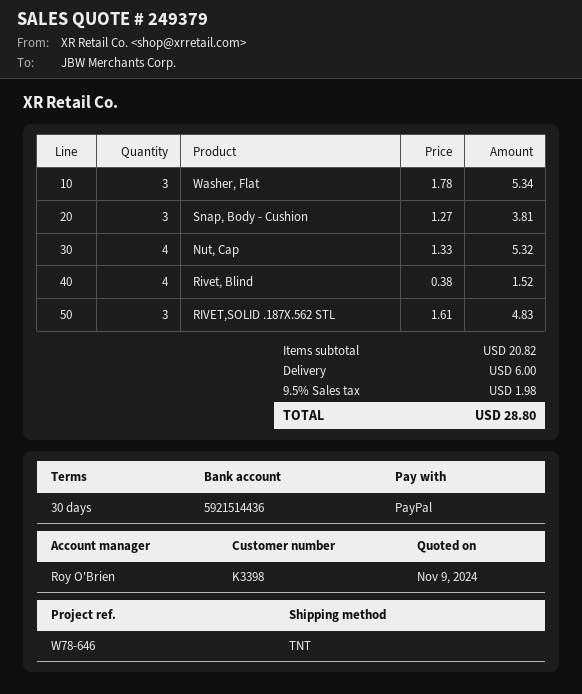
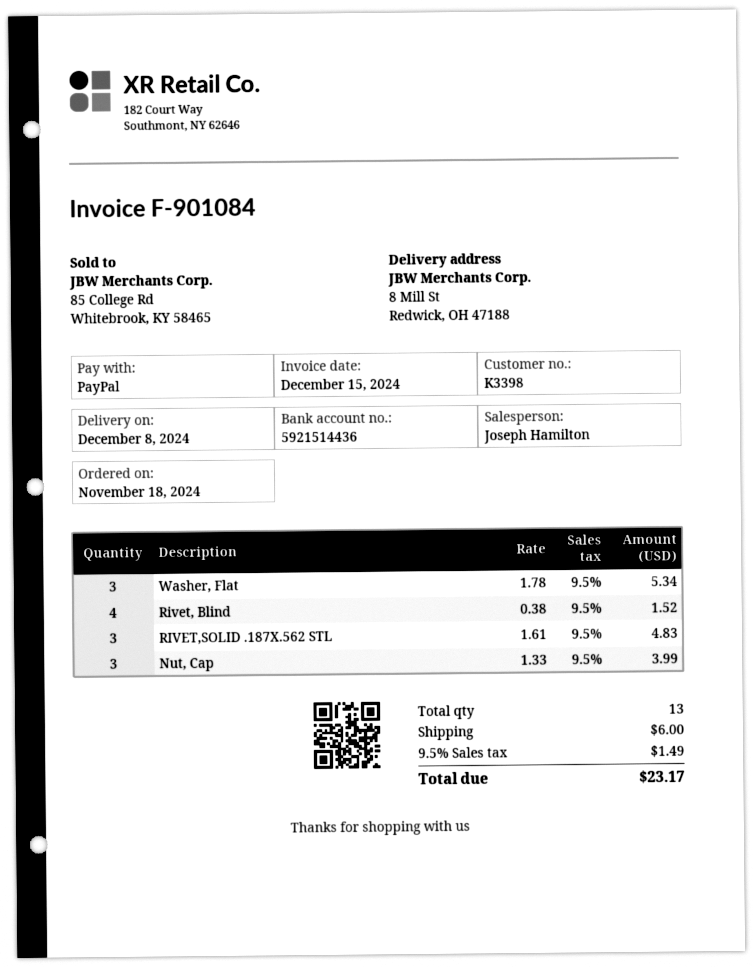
sales rep: Roy O'Brien -> Joseph Hamilton
Snap, Body - Cushion: 3 x 1.27 = 3.81 -> none
Nut, Cap: 4 x 1.33 = 5.32 -> 3 x 1.33 = 3.99
tax: 9.5% = 1.98 -> 9.5% = 1.49
total: 28.80 -> 23.17

